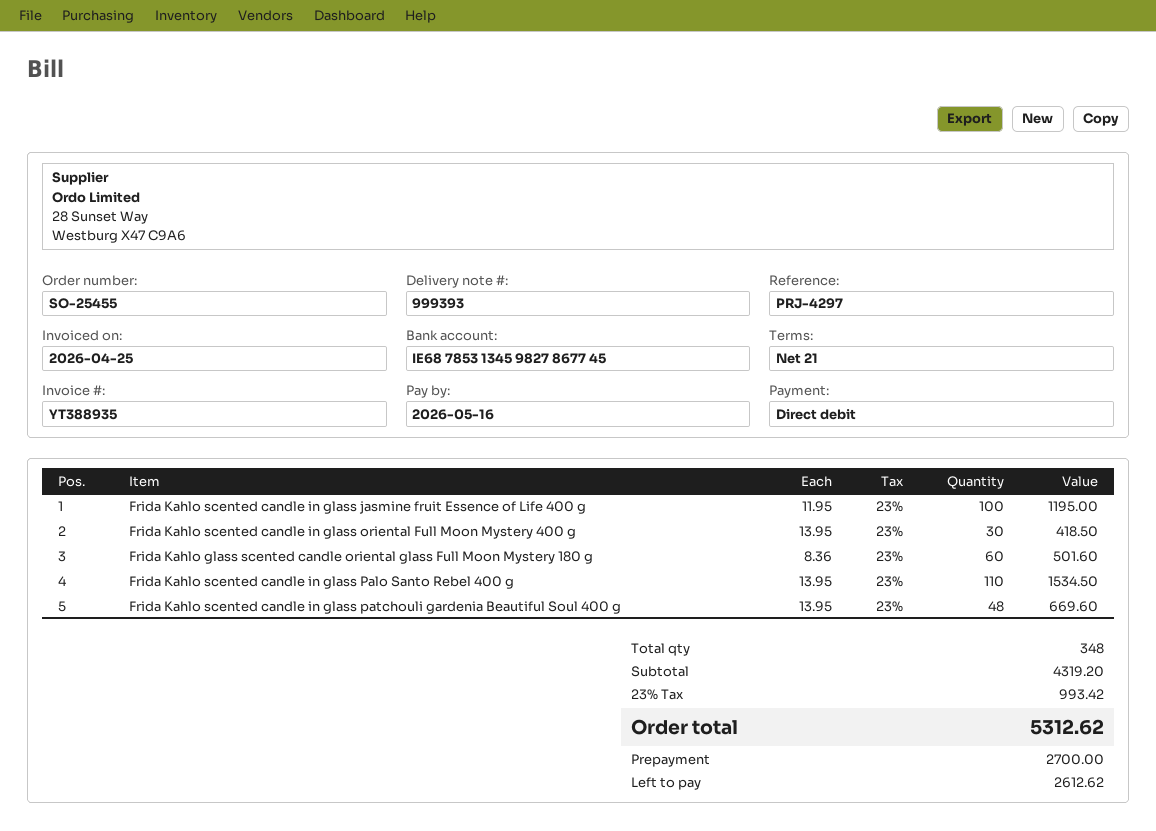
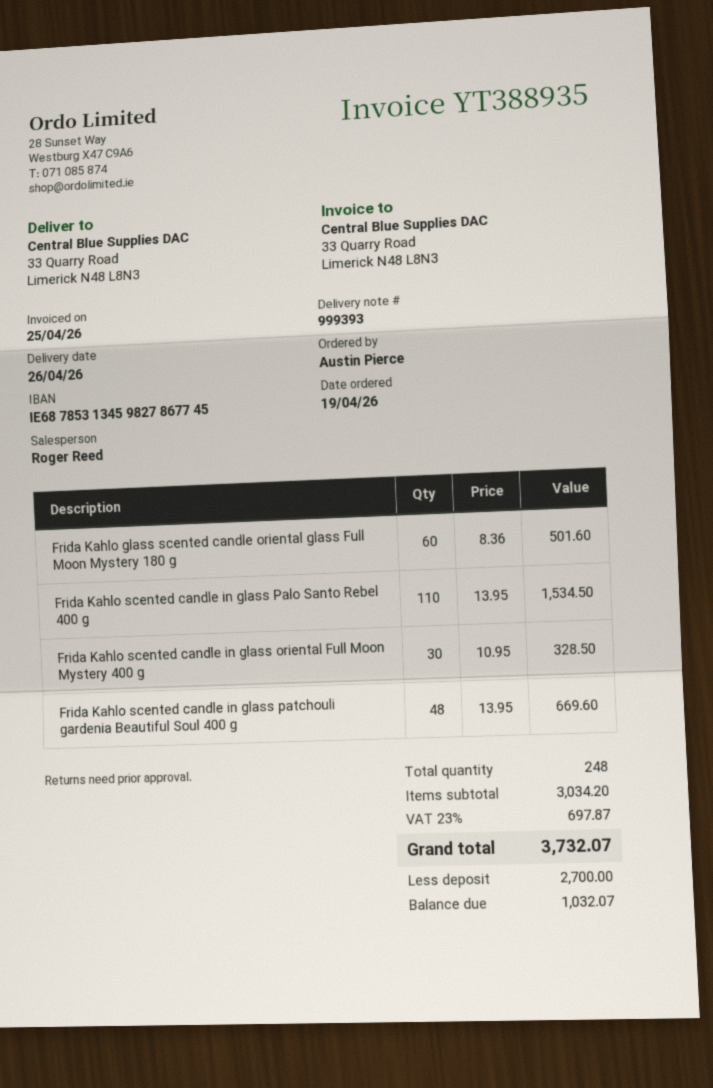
Frida Kahlo scented candle in glass jasmine fruit Essence of Life 400 g: 100 x 11.95 = 1195.00 -> none
Frida Kahlo scented candle in glass oriental Full Moon Mystery 400 g: 30 x 13.95 = 418.50 -> 30 x 10.95 = 328.50
total quantity: 348 -> 248
subtotal: 4319.20 -> 3034.20
tax: 23% = 993.42 -> 23% = 697.87
total: 5312.62 -> 3732.07
balance: 2612.62 -> 1032.07

